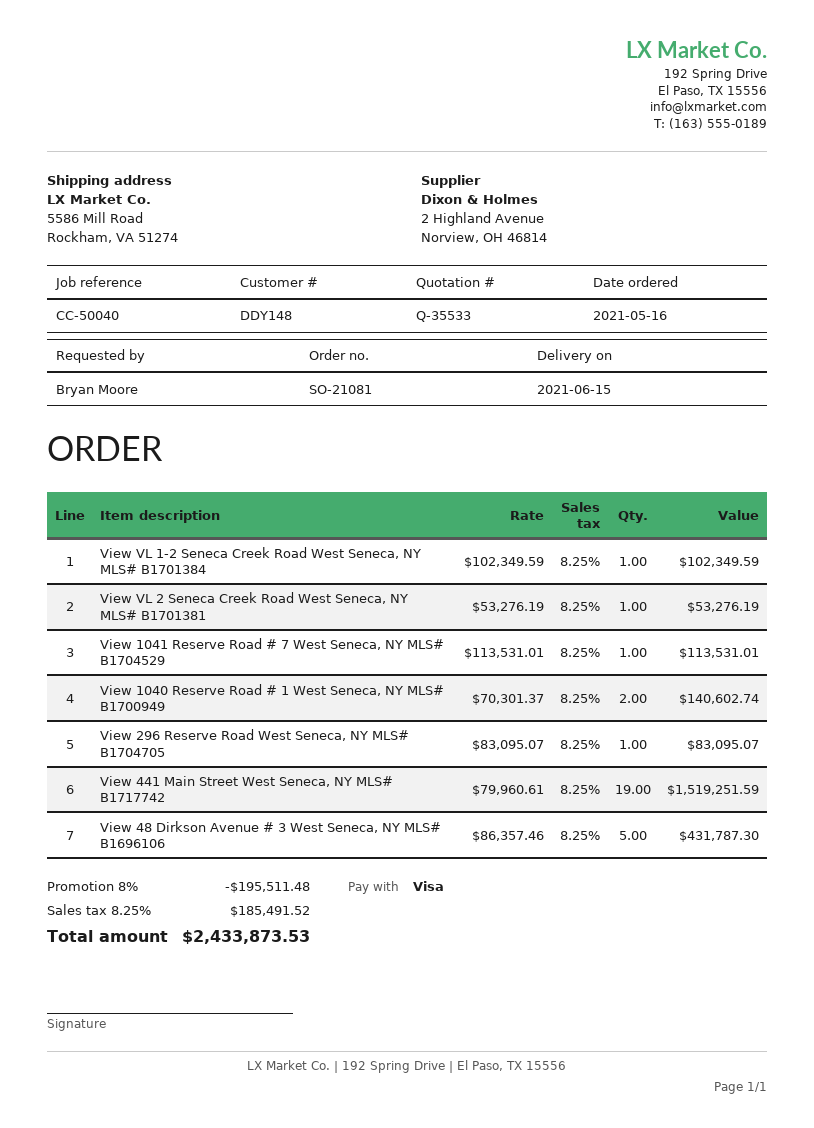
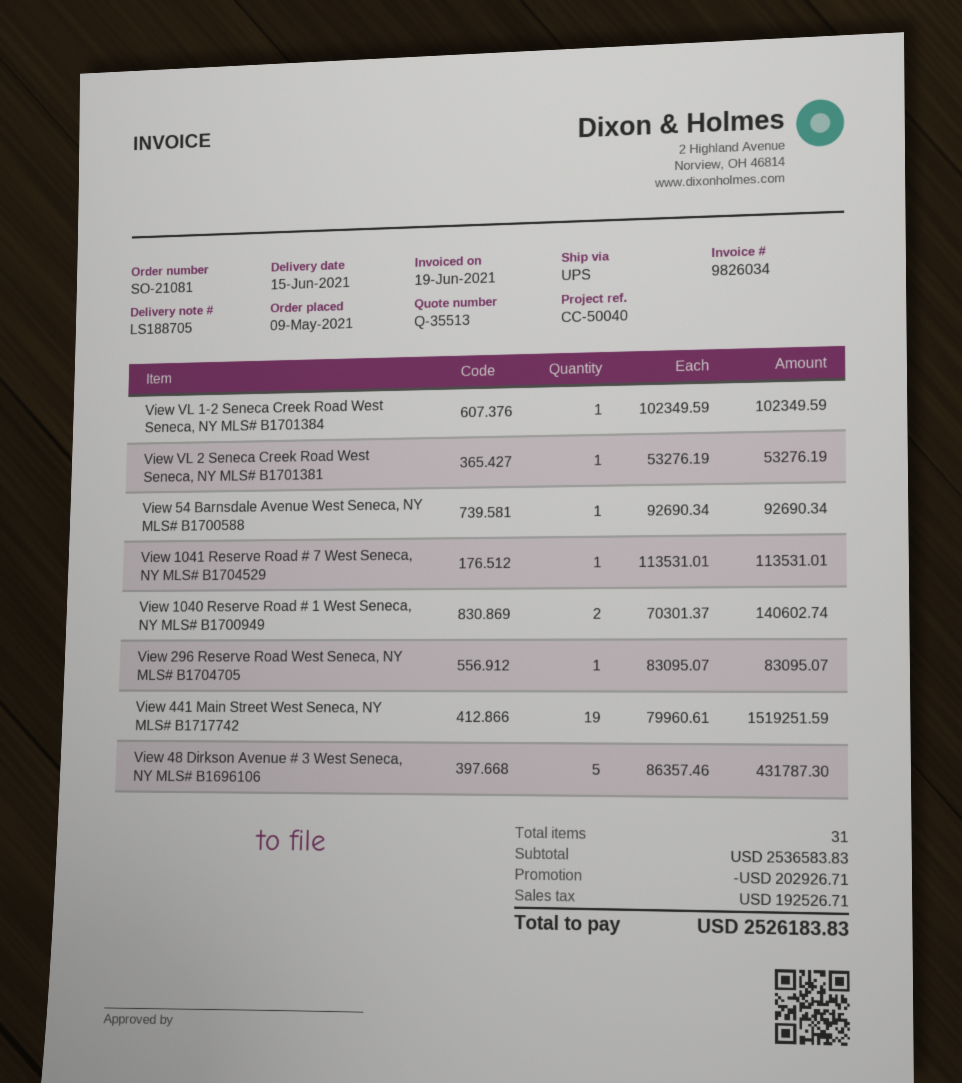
quote number: Q-35533 -> Q-35513
order date: 2021-05-16 -> 2021-05-09
View 54 Barnsdale Avenue West Seneca, NY MLS# B1700588: none -> 1 x 92690.34 = 92690.34
discount: 195511.48 -> 202926.71
tax: 185491.52 -> 192526.71
total: 2433873.53 -> 2526183.83

